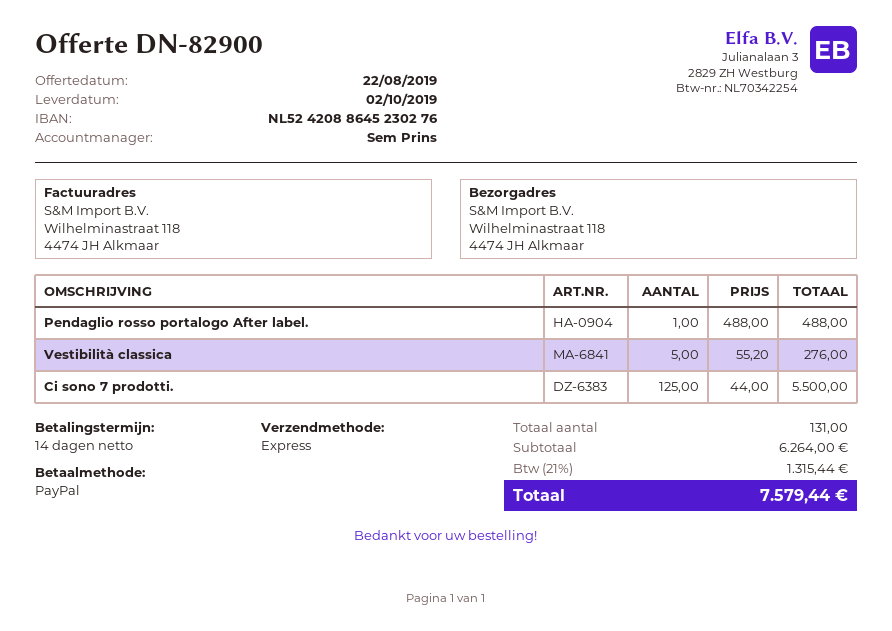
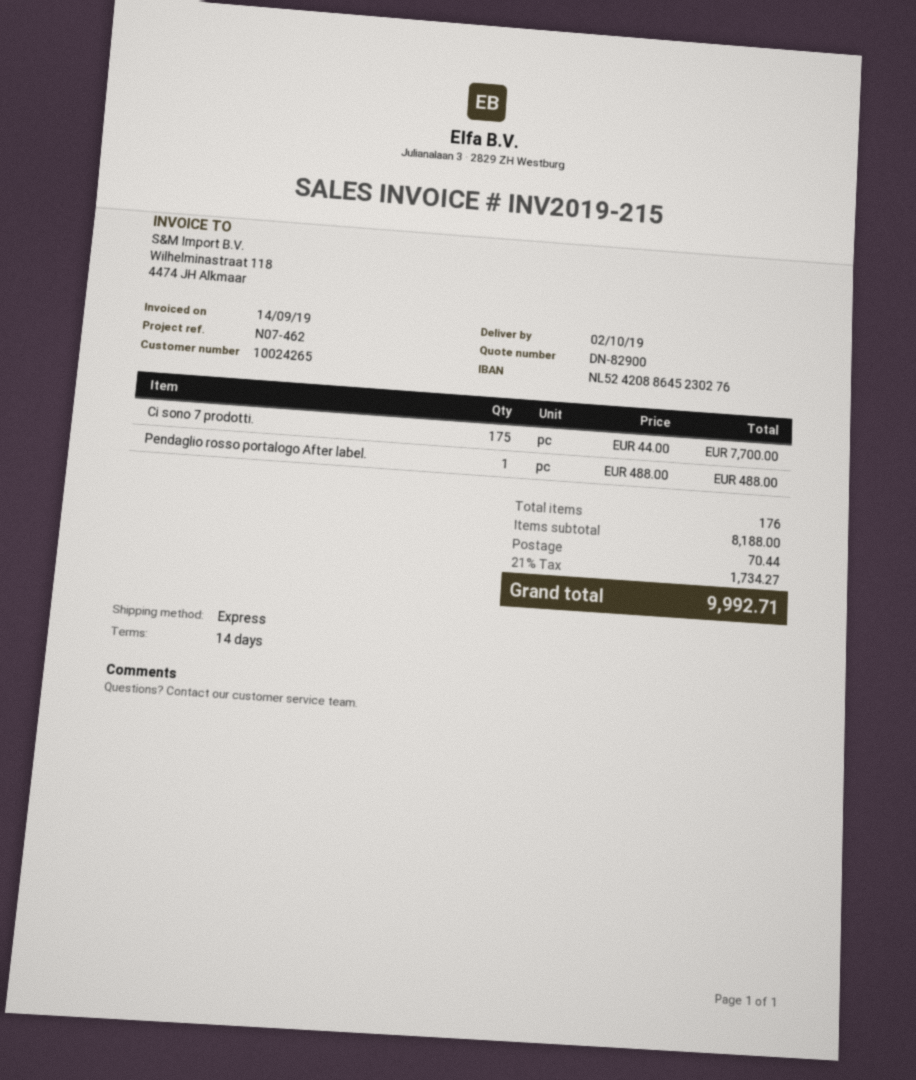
Vestibilità classica: 5 x 55.20 = 276.00 -> none
Ci sono 7 prodotti.: 125 x 44.00 = 5500.00 -> 175 x 44.00 = 7700.00
total quantity: 131 -> 176
subtotal: 6264.00 -> 8188.00
shipping: none -> 70.44
tax: 21% = 1315.44 -> 21% = 1734.27
total: 7579.44 -> 9992.71

